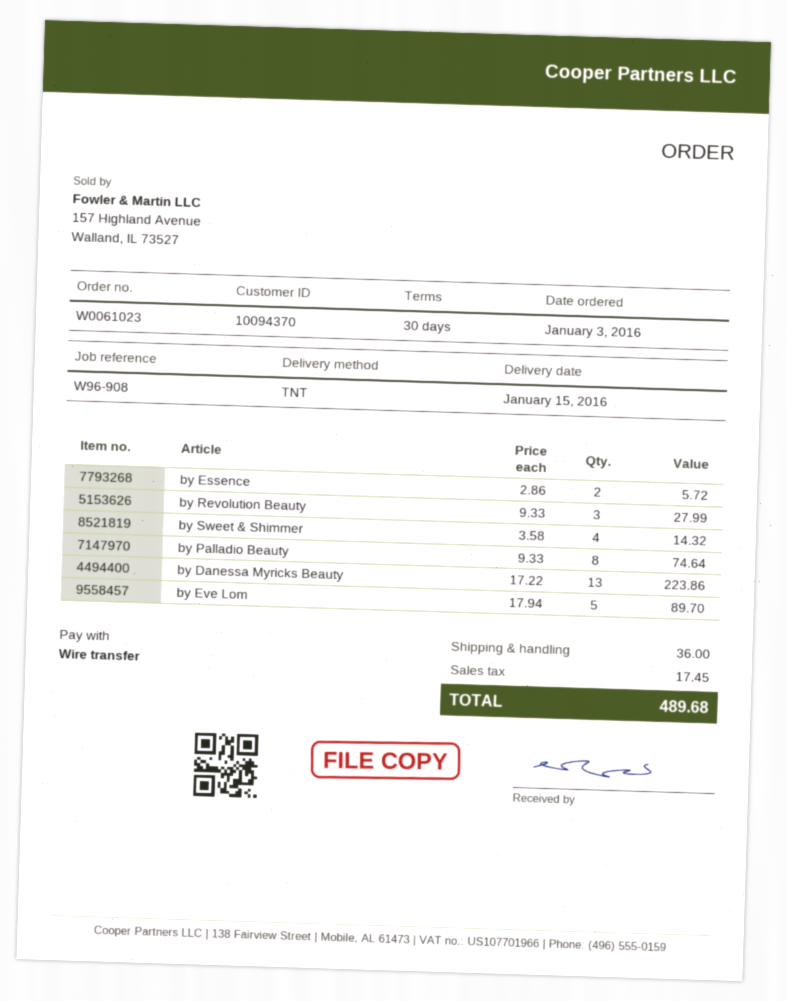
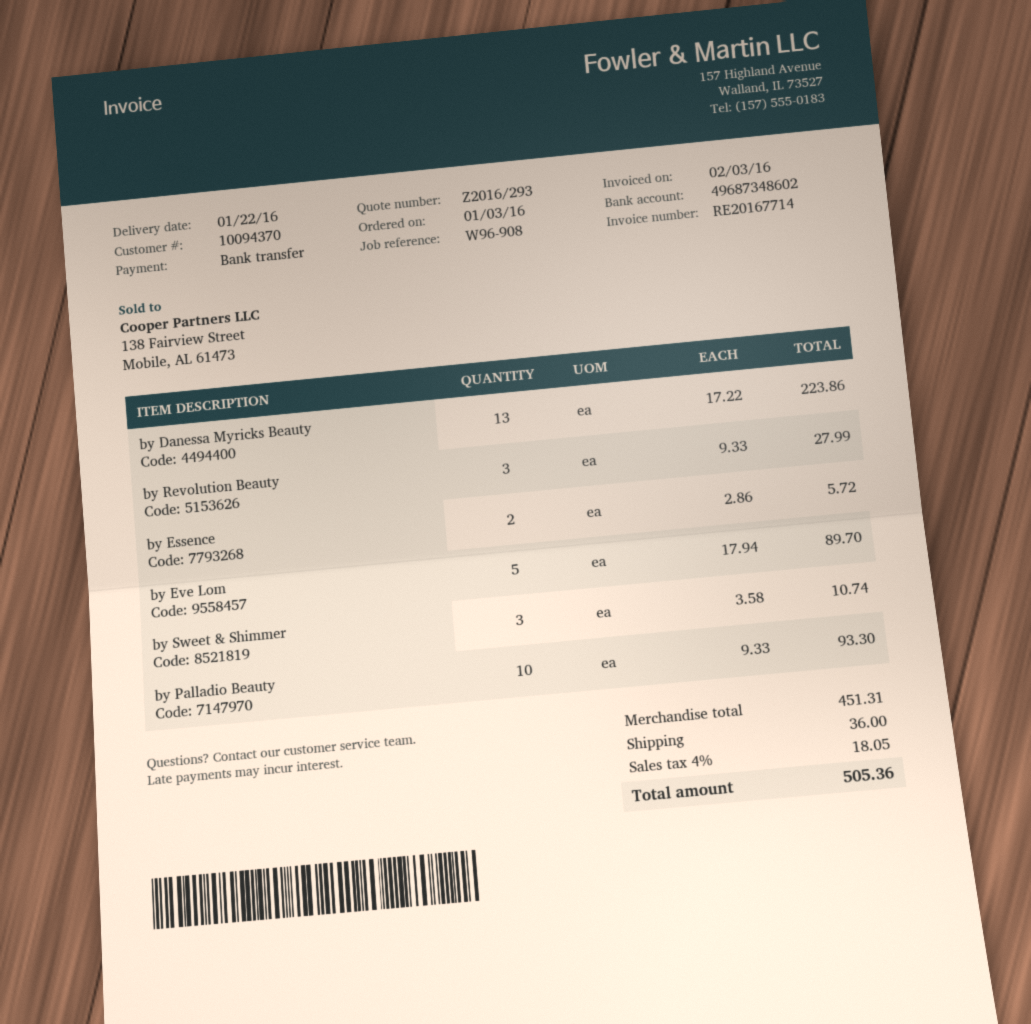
delivery date: 2016-01-15 -> 2016-01-22
by Sweet & Shimmer: 4 x 3.58 = 14.32 -> 3 x 3.58 = 10.74
by Palladio Beauty: 8 x 9.33 = 74.64 -> 10 x 9.33 = 93.30
tax: 17.45 -> 18.05
total: 489.68 -> 505.36

